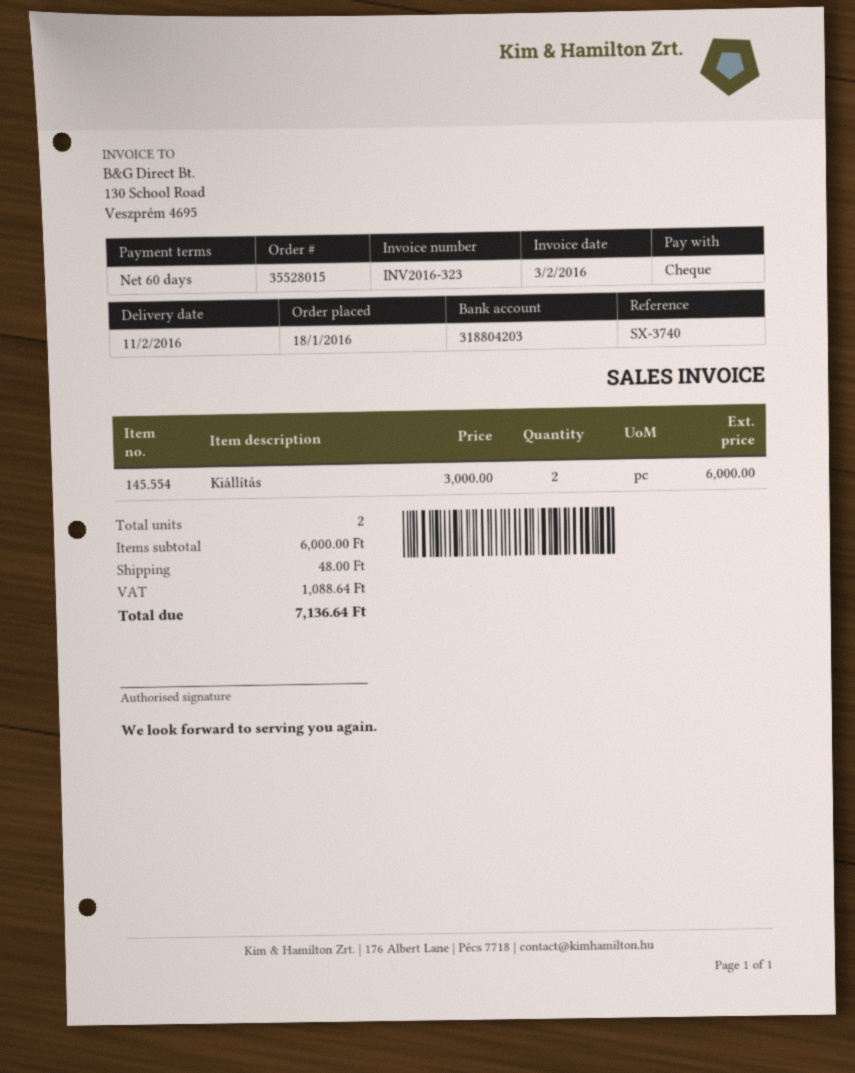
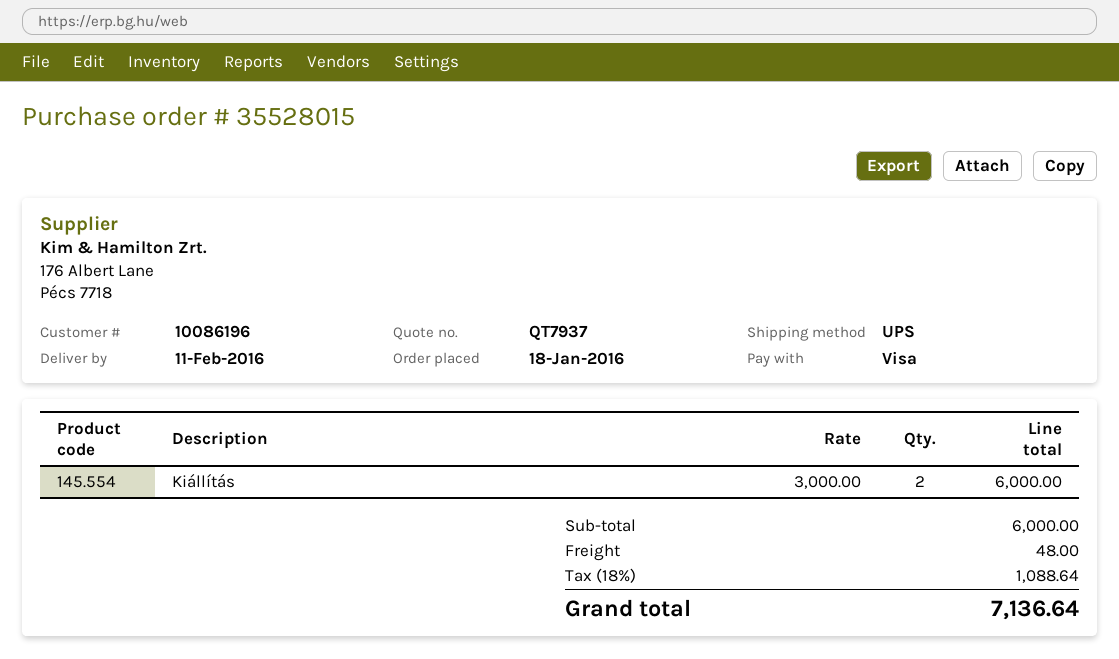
payment method: cheque -> Visa

